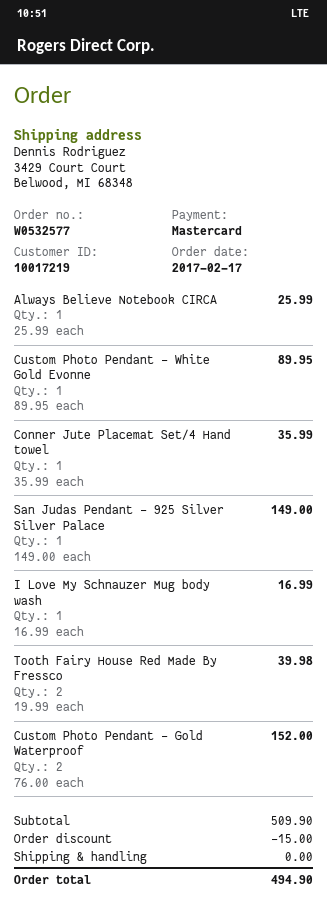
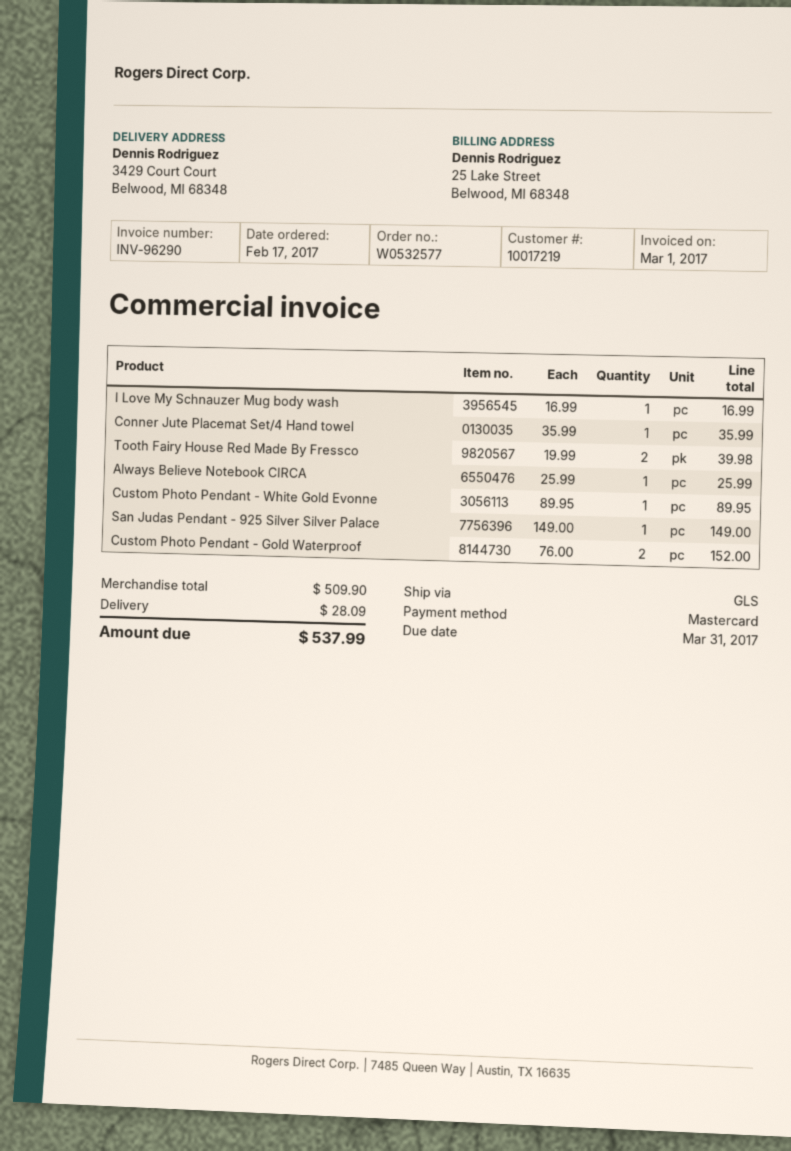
discount: 15.00 -> none
shipping: 0.00 -> 28.09
total: 494.90 -> 537.99

